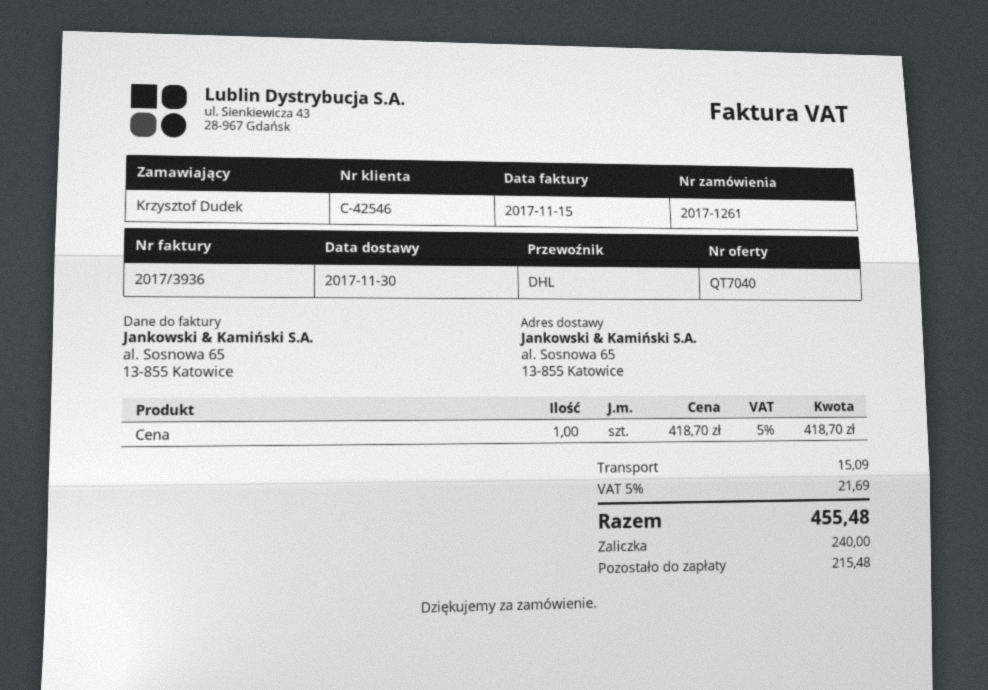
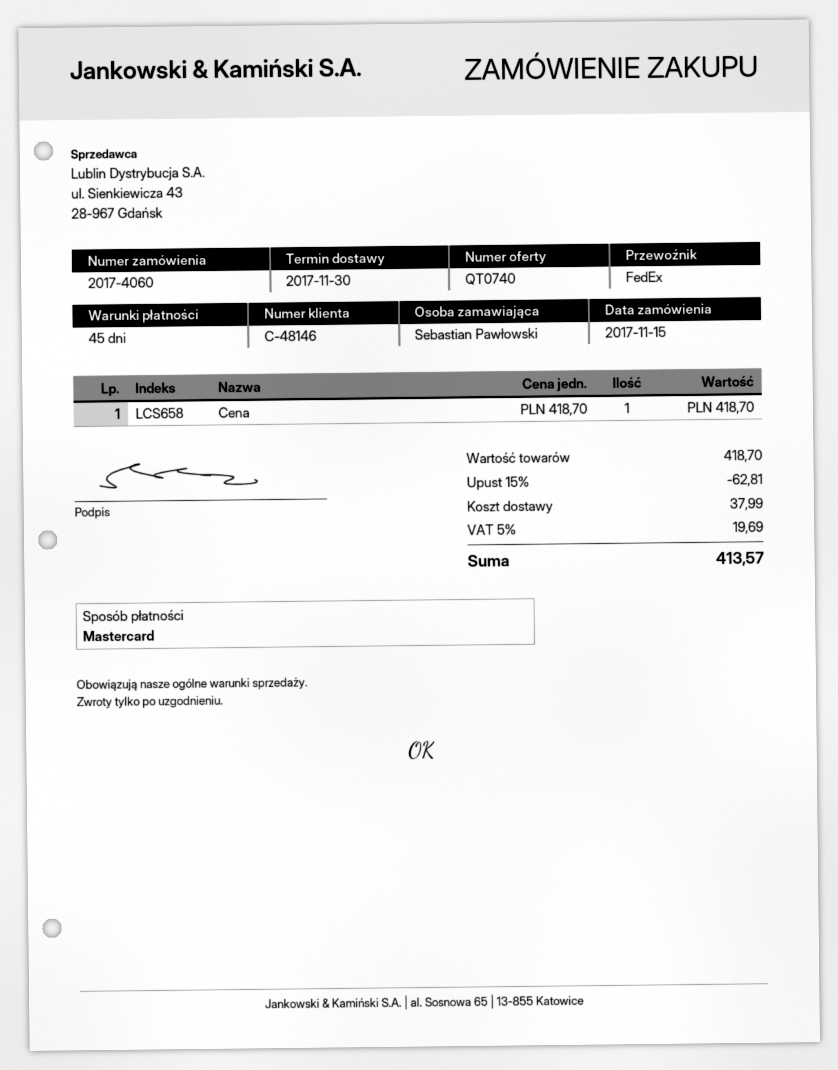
quote number: QT7040 -> QT0740
order number: 2017-1261 -> 2017-4060
customer number: C-42546 -> C-48146
ordered by: Krzysztof Dudek -> Sebastian Pawłowski
shipping method: DHL -> FedEx
discount: none -> 15% = 62.81
shipping: 15.09 -> 37.99
tax: 5% = 21.69 -> 5% = 19.69
total: 455.48 -> 413.57

